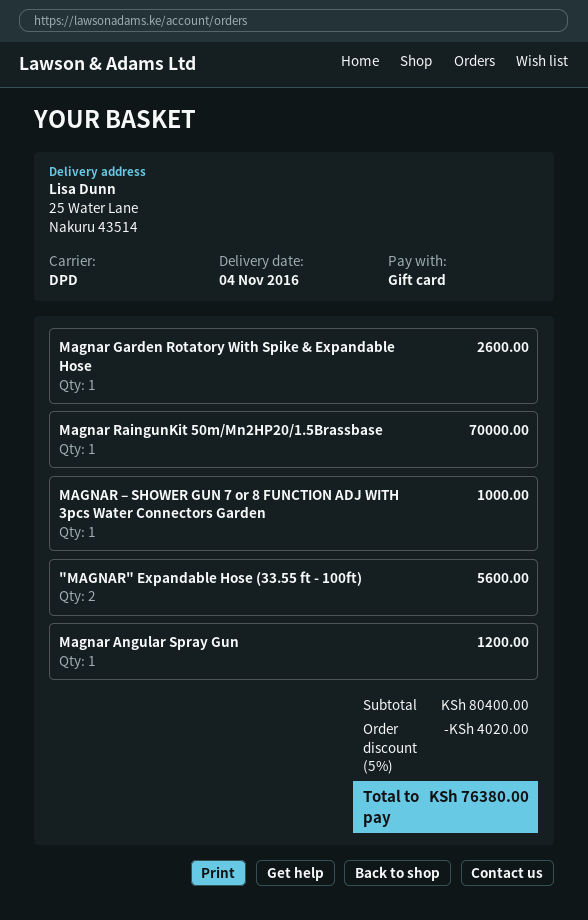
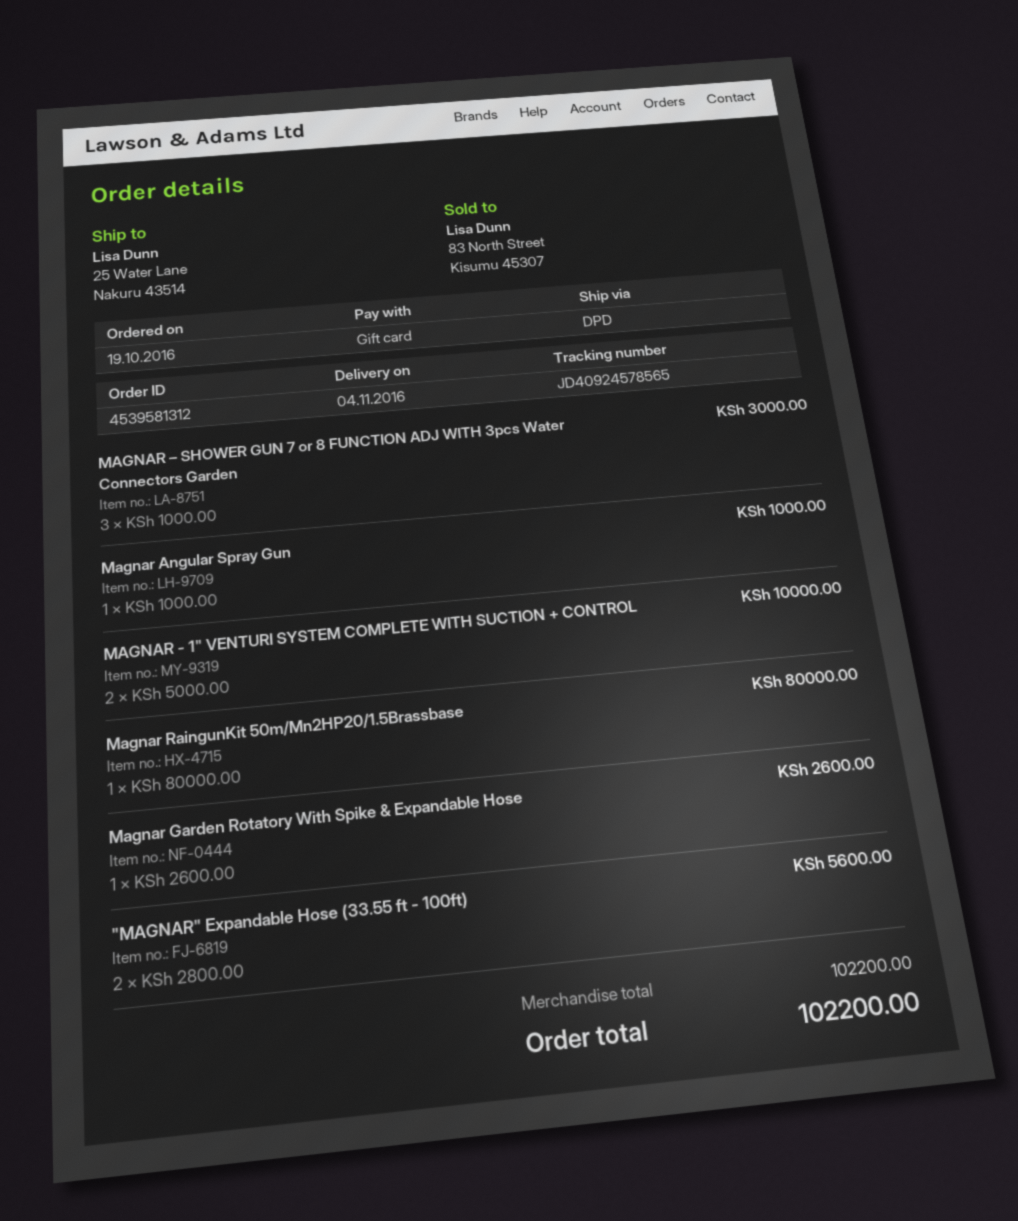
Magnar RaingunKit 50m/Mn2HP20/1.5Brassbase: 1 for 70000.00 -> 1 for 80000.00
MAGNAR – SHOWER GUN 7 or 8 FUNCTION ADJ WITH 3pcs Water Connectors Garden: 1 for 1000.00 -> 3 for 3000.00
Magnar Angular Spray Gun: 1 for 1200.00 -> 1 for 1000.00
MAGNAR - 1" VENTURI SYSTEM COMPLETE WITH SUCTION + CONTROL: none -> 2 for 10000.00
subtotal: 80400.00 -> 102200.00
discount: 5% = 4020.00 -> none
total: 76380.00 -> 102200.00

